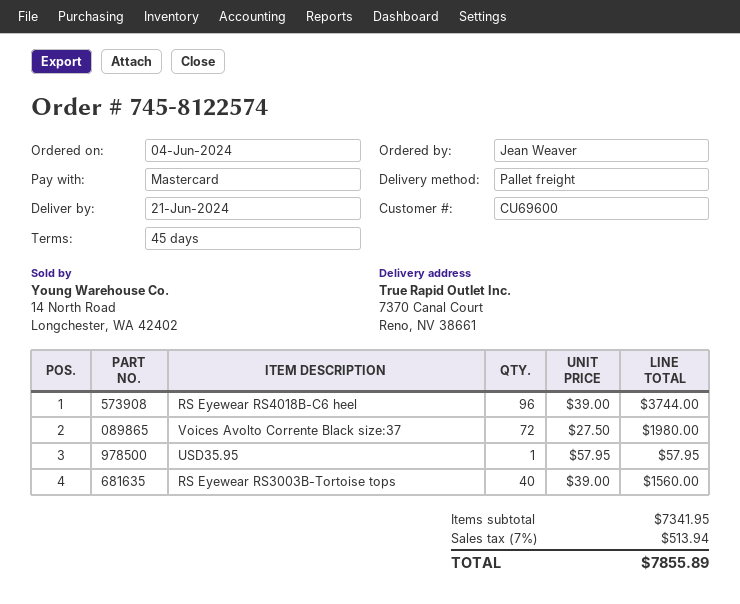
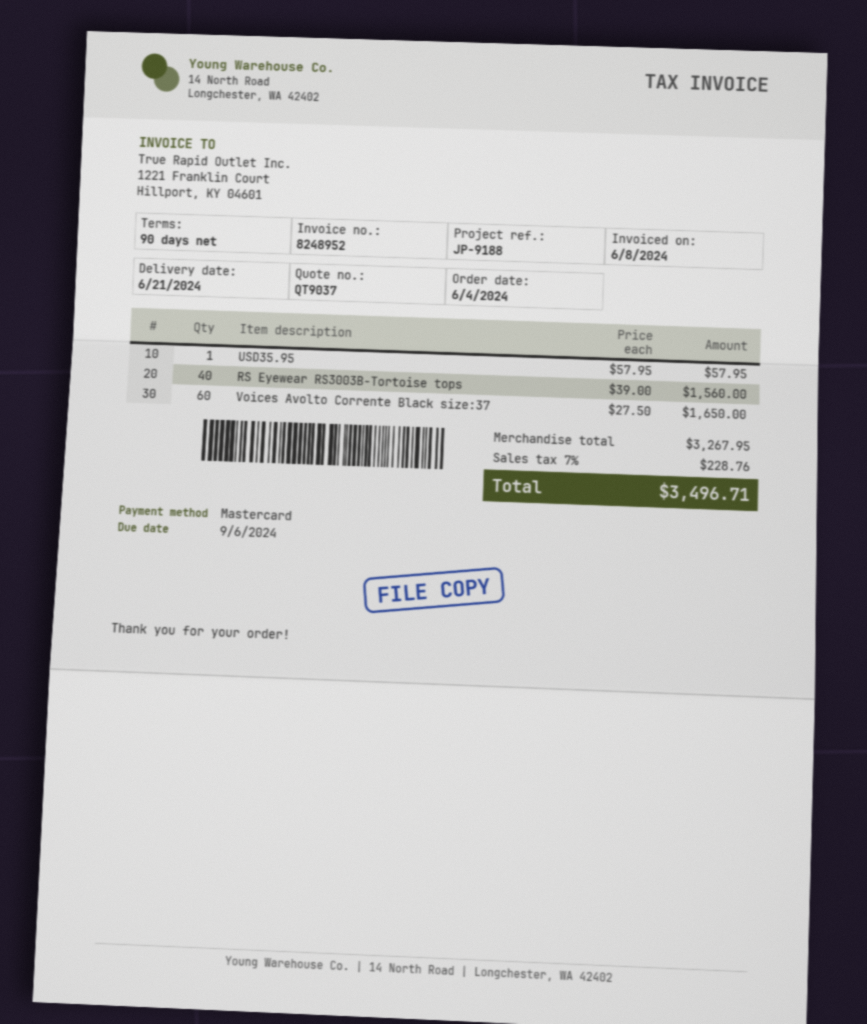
payment terms: 45 days -> 90 days
RS Eyewear RS4018B-C6 heel: 96 x 39.00 = 3744.00 -> none
Voices Avolto Corrente Black size:37: 72 x 27.50 = 1980.00 -> 60 x 27.50 = 1650.00
subtotal: 7341.95 -> 3267.95
tax: 7% = 513.94 -> 7% = 228.76
total: 7855.89 -> 3496.71

